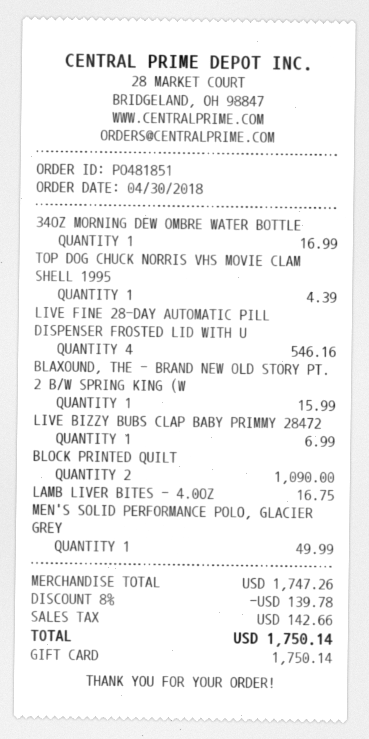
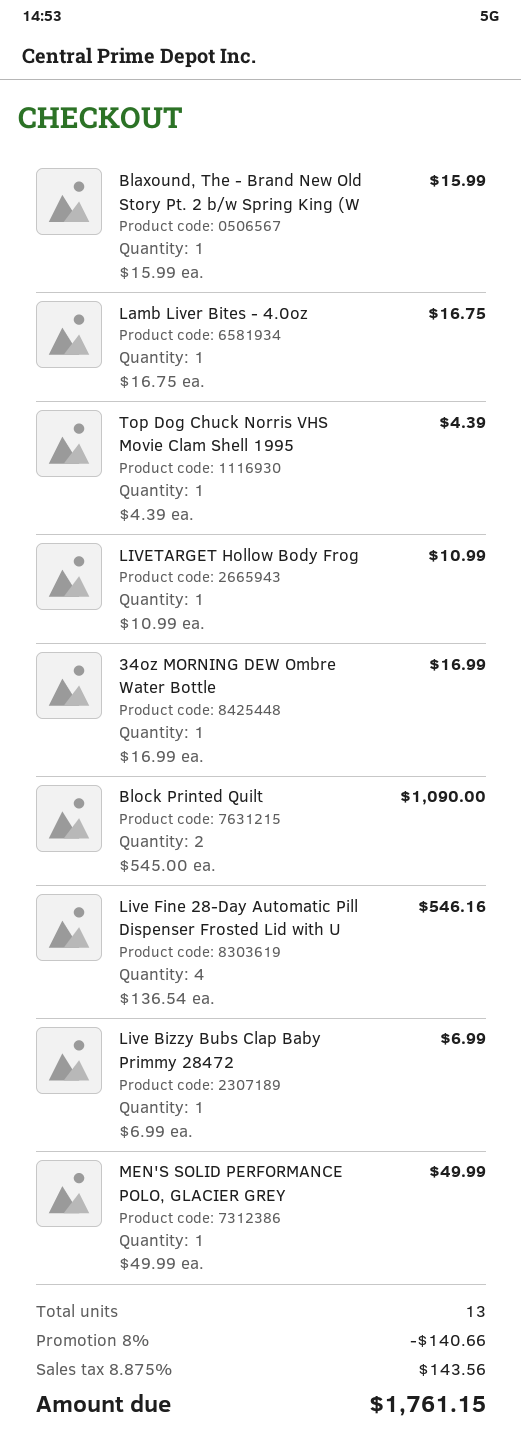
LIVETARGET Hollow Body Frog: none -> 1 for 10.99
discount: 8% = 139.78 -> 8% = 140.66
tax: 142.66 -> 143.56
total: 1750.14 -> 1761.15

